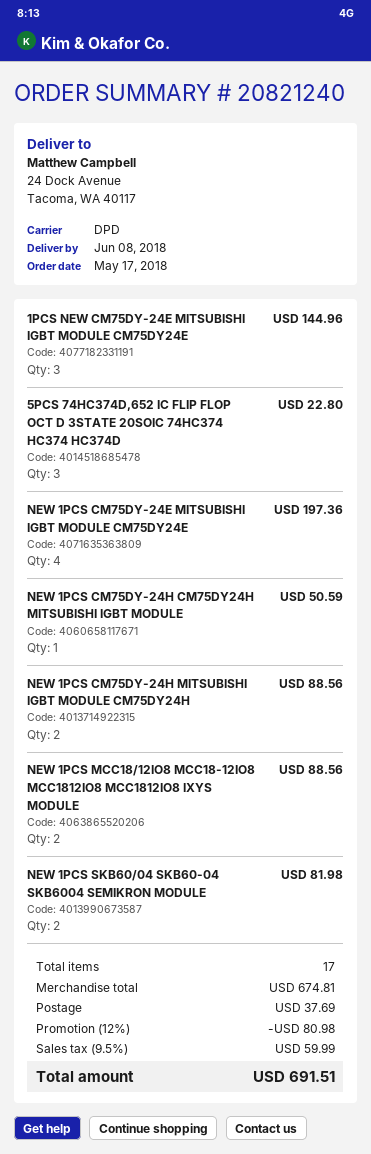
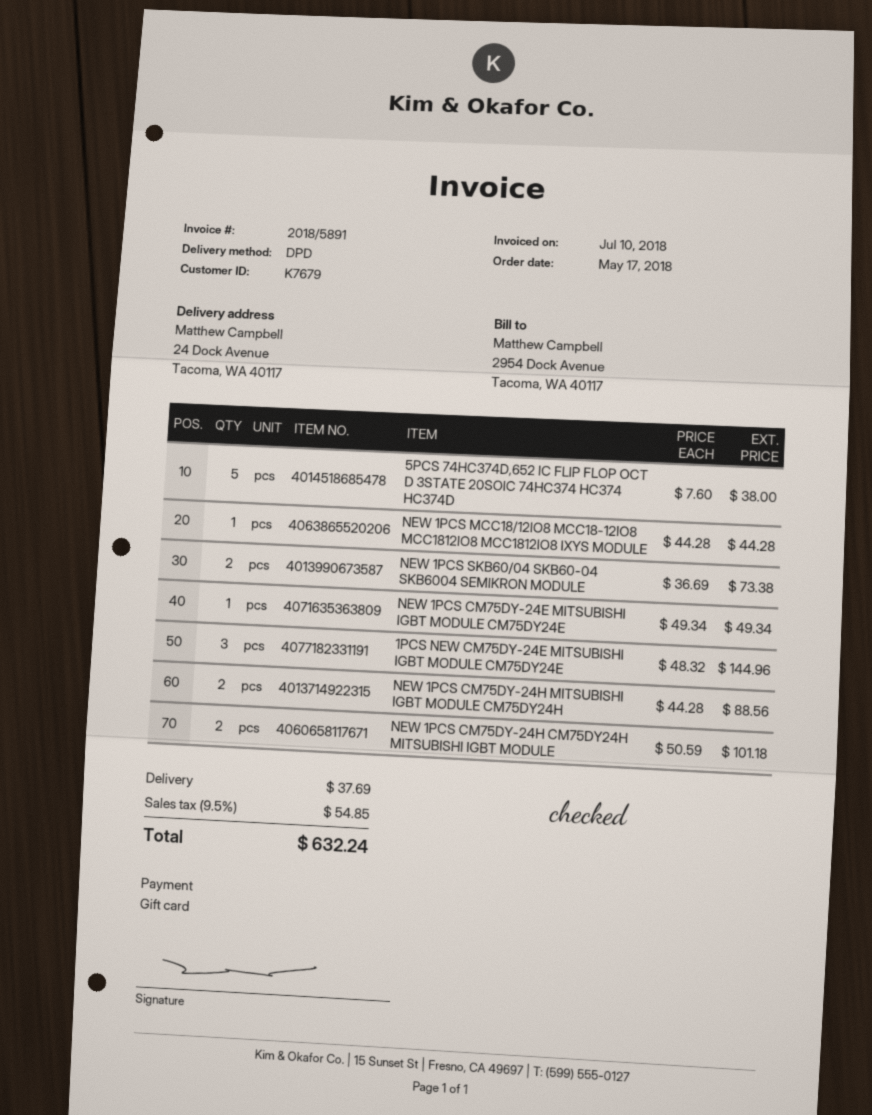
5PCS 74HC374D,652 IC FLIP FLOP OCT D 3STATE 20SOIC 74HC374 HC374 HC374D: 3 for 22.80 -> 5 for 38.00
NEW 1PCS CM75DY-24E MITSUBISHI IGBT MODULE CM75DY24E: 4 for 197.36 -> 1 for 49.34
NEW 1PCS CM75DY-24H CM75DY24H MITSUBISHI IGBT MODULE: 1 for 50.59 -> 2 for 101.18
NEW 1PCS MCC18/12IO8 MCC18-12IO8 MCC1812IO8 MCC1812IO8 IXYS MODULE: 2 for 88.56 -> 1 for 44.28
NEW 1PCS SKB60/04 SKB60-04 SKB6004 SEMIKRON MODULE: 2 for 81.98 -> 2 for 73.38
discount: 12% = 80.98 -> none
tax: 9.5% = 59.99 -> 9.5% = 54.85
total: 691.51 -> 632.24

